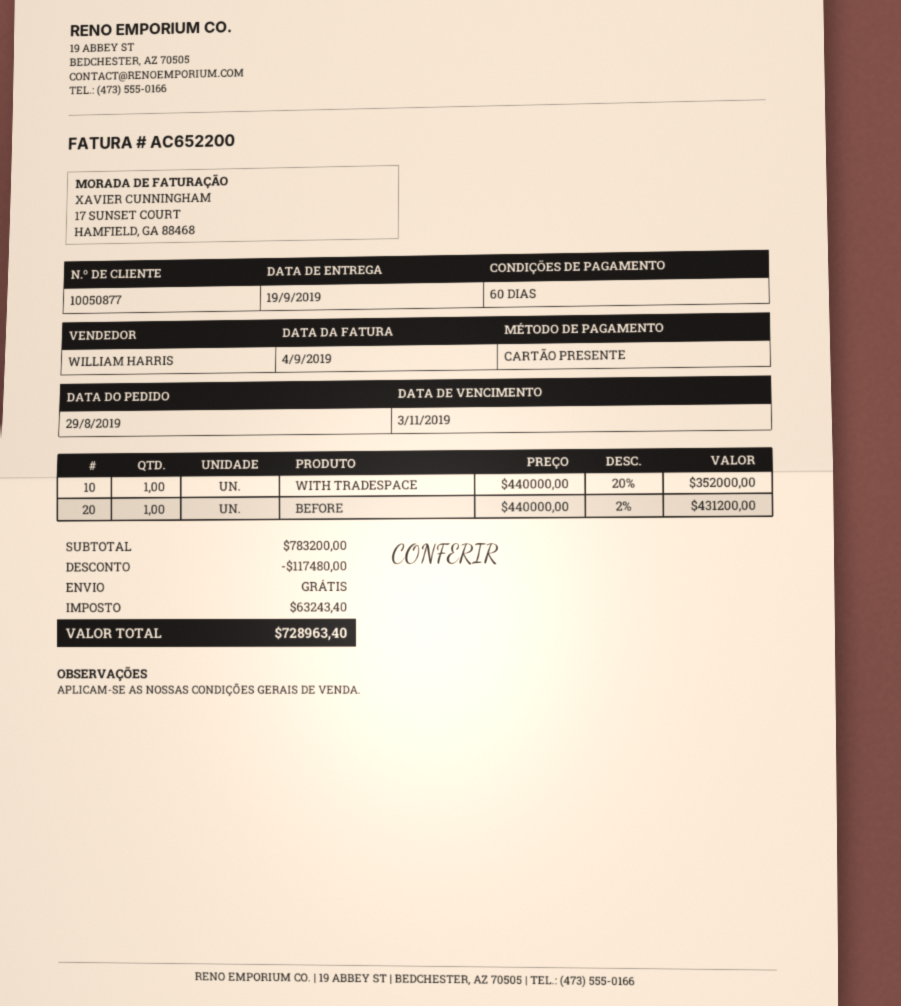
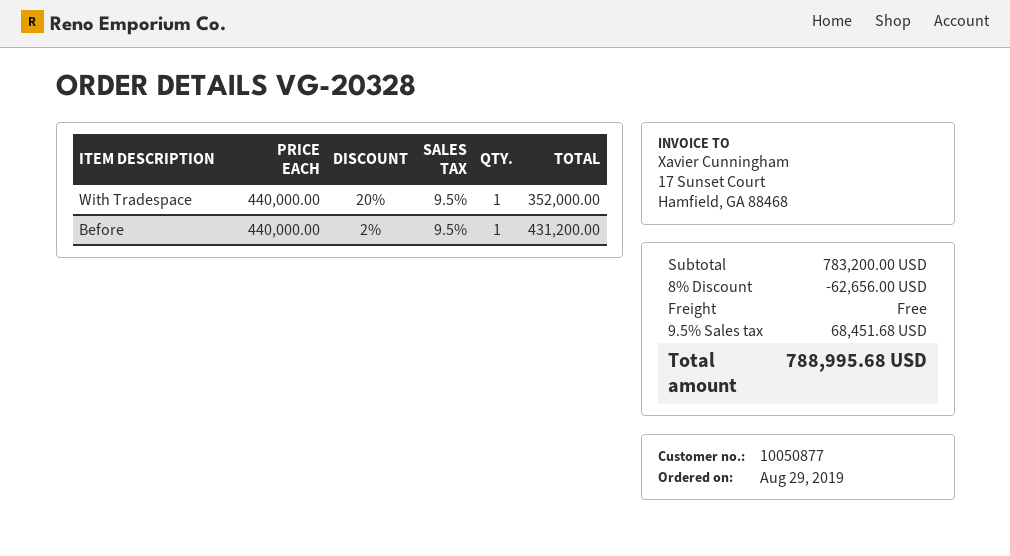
discount: 117480.00 -> 62656.00
tax: 63243.40 -> 68451.68
total: 728963.40 -> 788995.68

